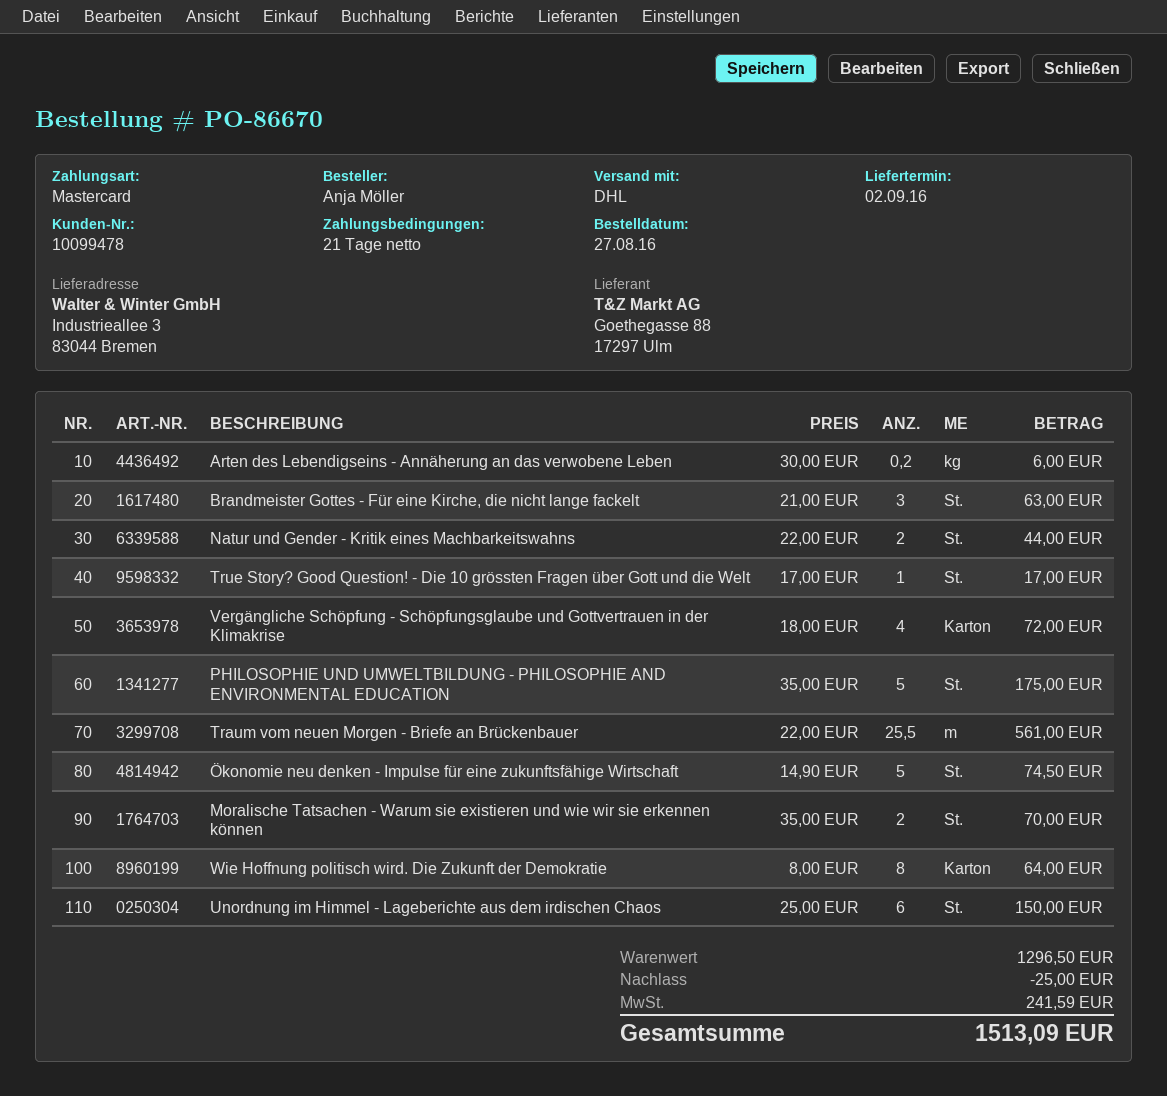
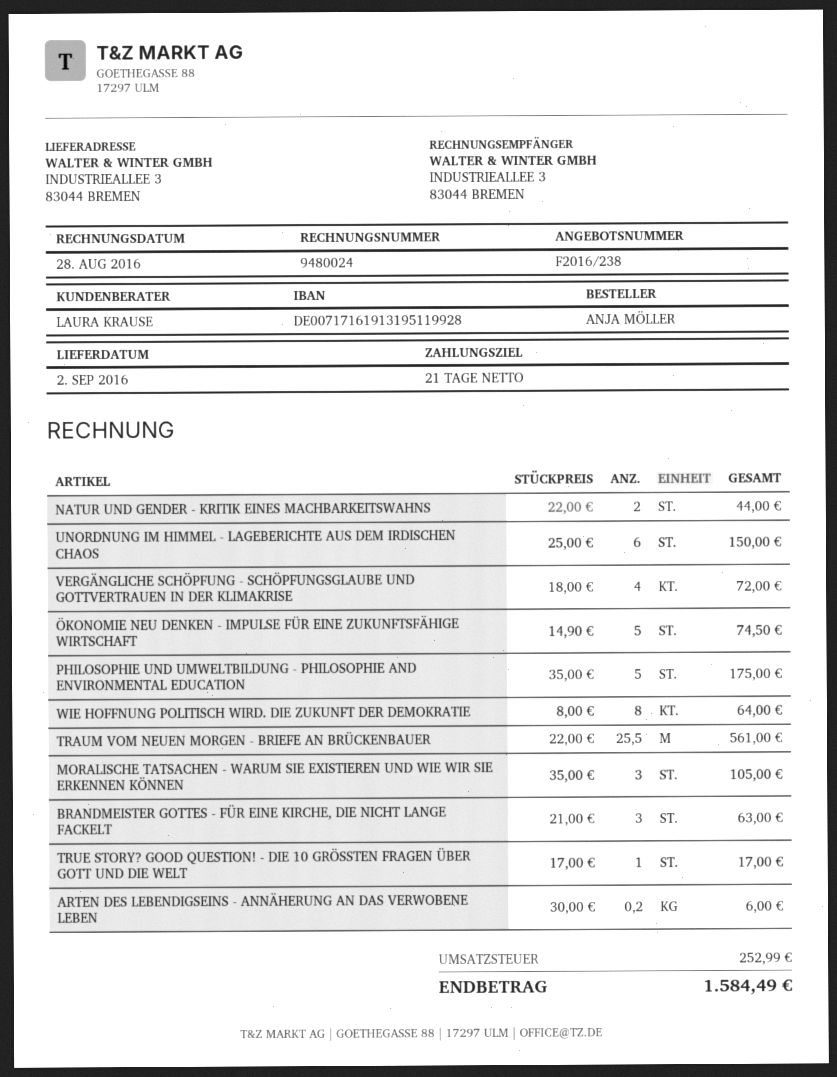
Moralische Tatsachen - Warum sie existieren und wie wir sie erkennen können: 2 x 35.00 = 70.00 -> 3 x 35.00 = 105.00
discount: 25.00 -> none
tax: 241.59 -> 252.99
total: 1513.09 -> 1584.49

